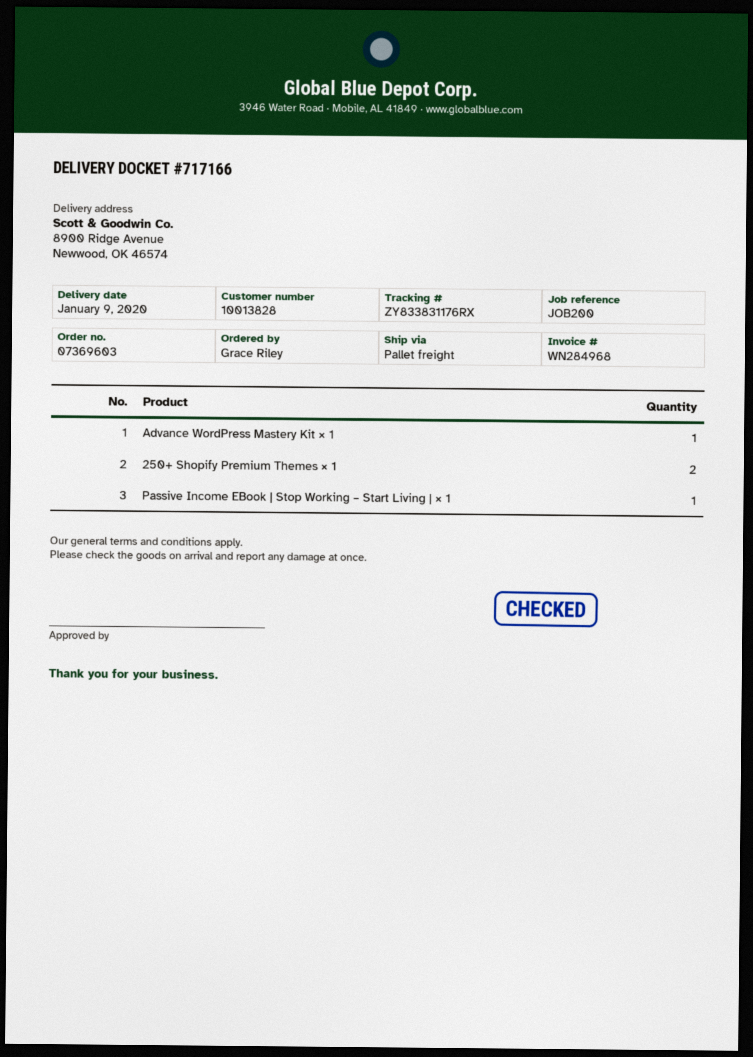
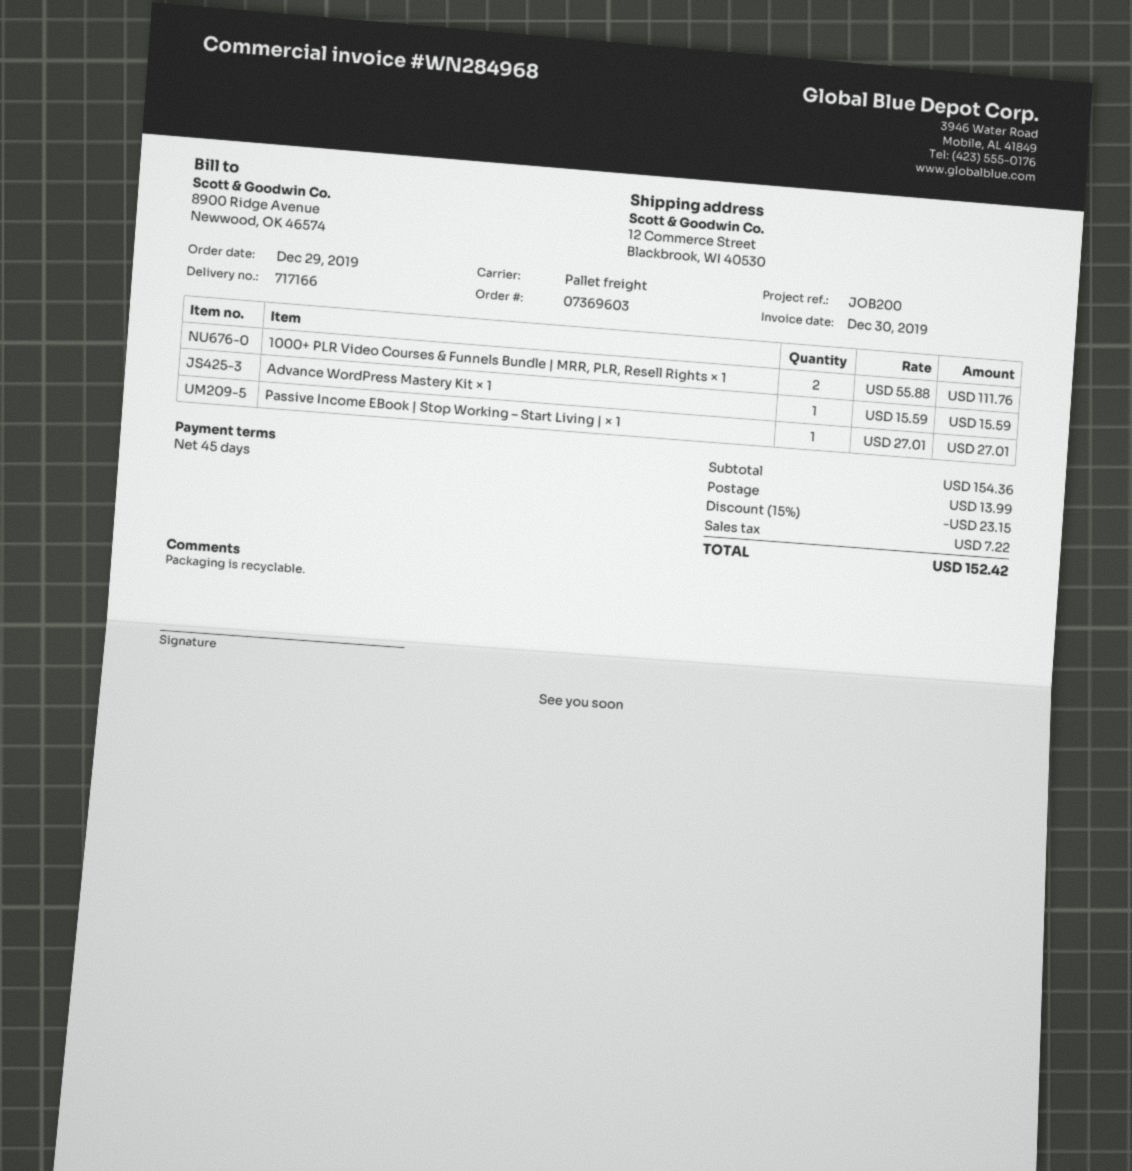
ship to: 8900 Ridge Avenue, Newwood, OK 46574 -> 12 Commerce Street, Blackbrook, WI 40530
250+ Shopify Premium Themes × 1: 2 -> none
1000+ PLR Video Courses & Funnels Bundle | MRR, PLR, Resell Rights × 1: none -> 2

